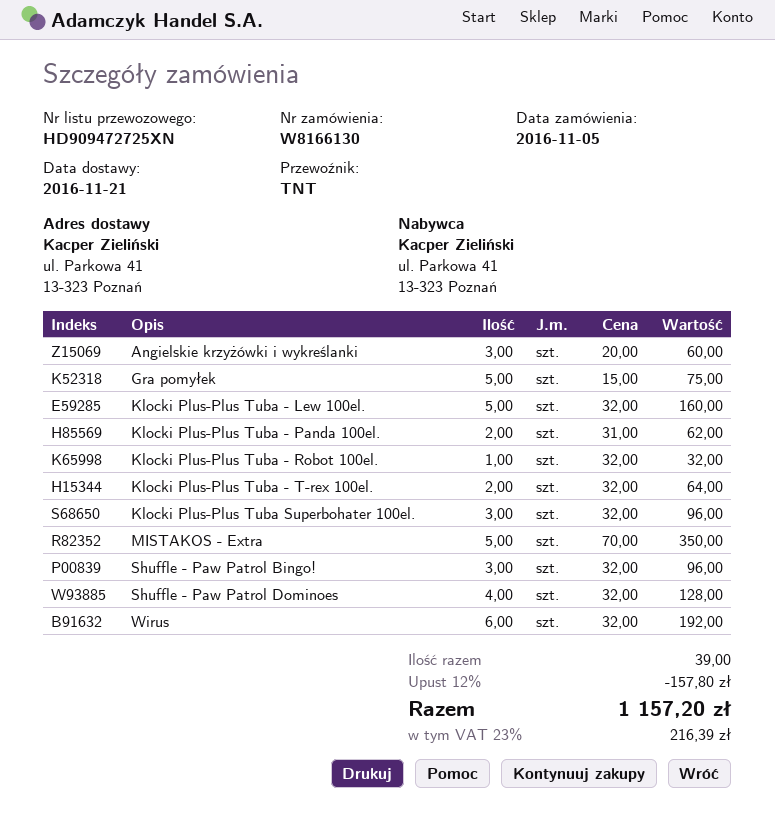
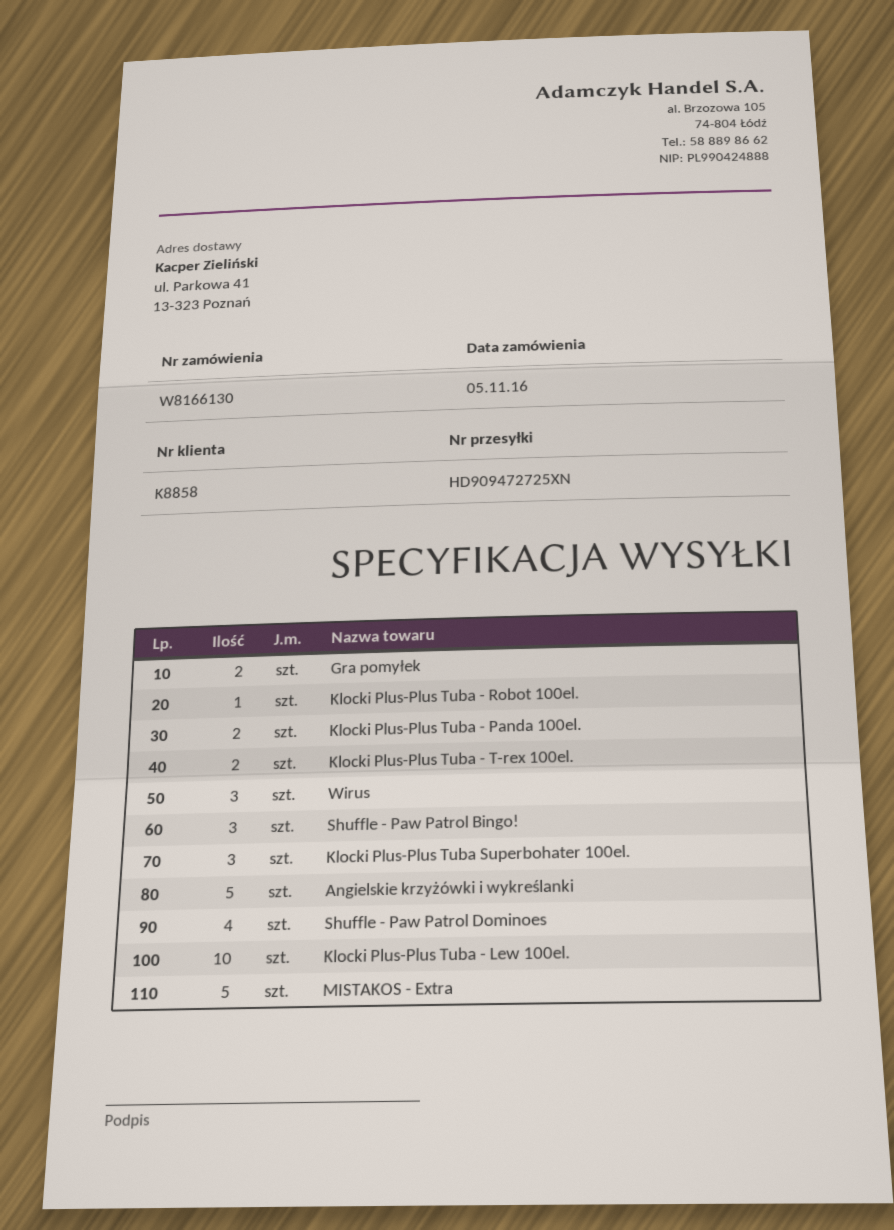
Angielskie krzyżówki i wykreślanki: 3 -> 5
Gra pomyłek: 5 -> 2
Klocki Plus-Plus Tuba - Lew 100el.: 5 -> 10
Wirus: 6 -> 3

